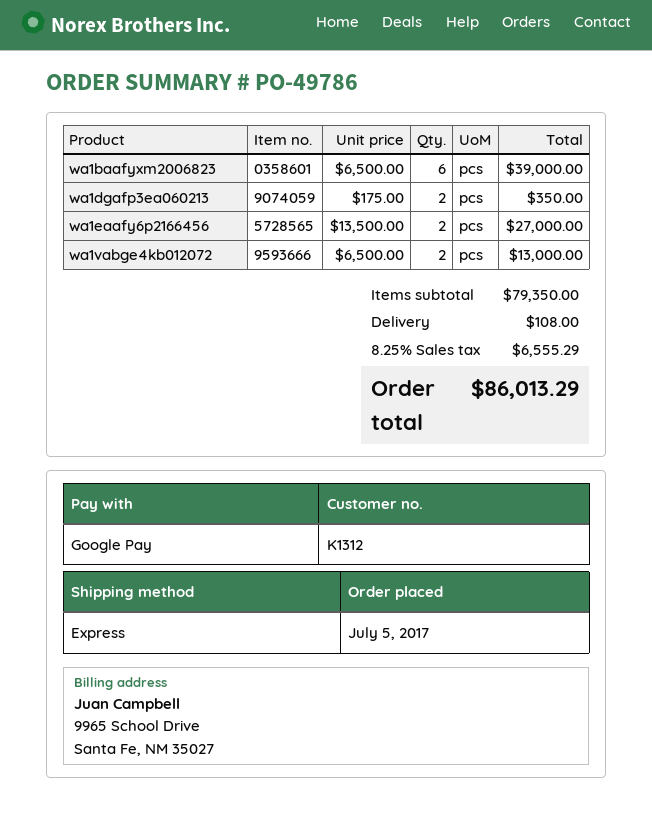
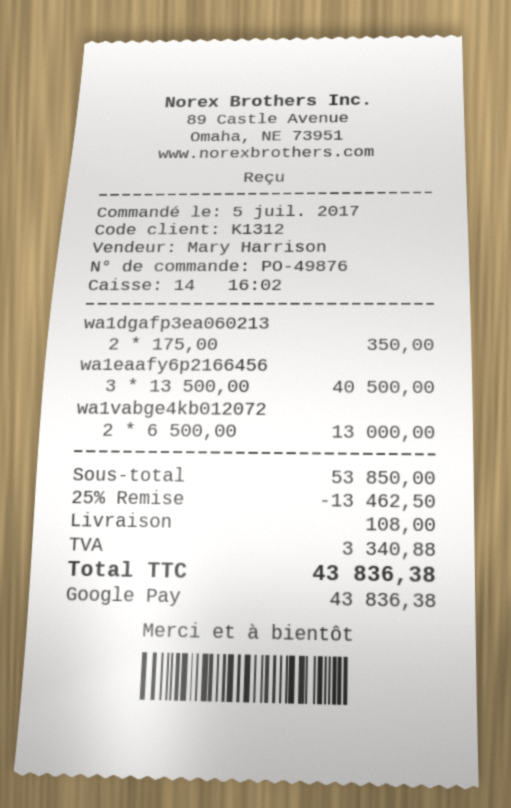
order number: PO-49786 -> PO-49876
wa1baafyxm2006823: 6 x 6500.00 = 39000.00 -> none
wa1eaafy6p2166456: 2 x 13500.00 = 27000.00 -> 3 x 13500.00 = 40500.00
subtotal: 79350.00 -> 53850.00
discount: none -> 25% = 13462.50
tax: 6555.29 -> 3340.88
total: 86013.29 -> 43836.38

